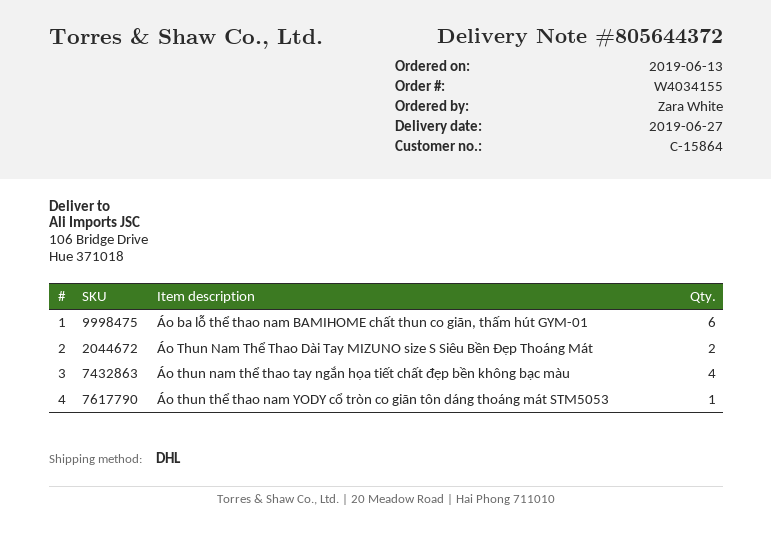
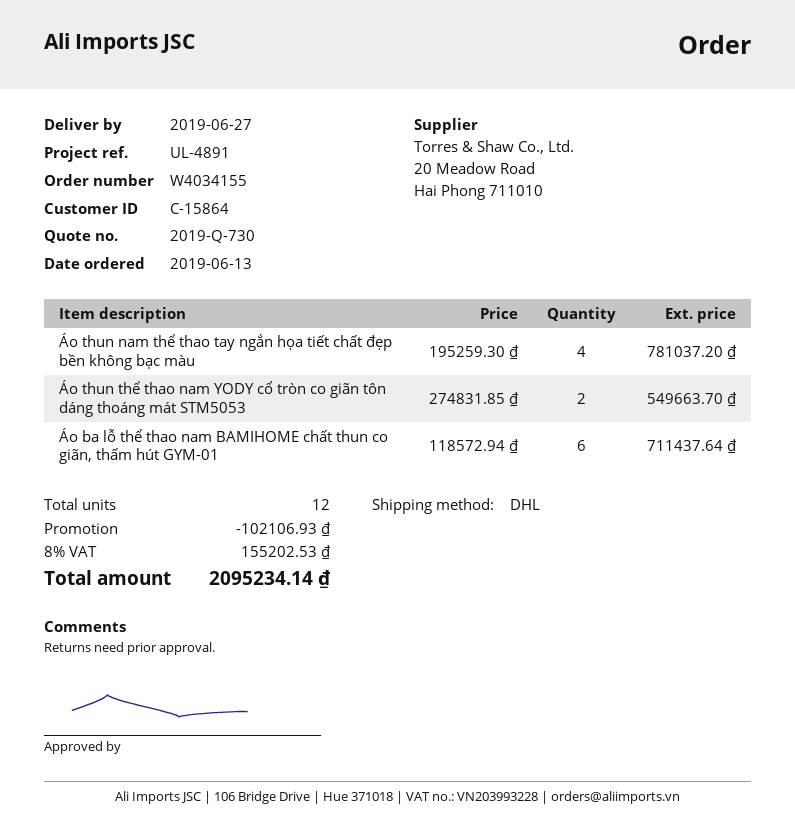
Áo Thun Nam Thể Thao Dài Tay MIZUNO size S Siêu Bền Đẹp Thoáng Mát: 2 -> none
Áo thun thể thao nam YODY cổ tròn co giãn tôn dáng thoáng mát STM5053: 1 -> 2

